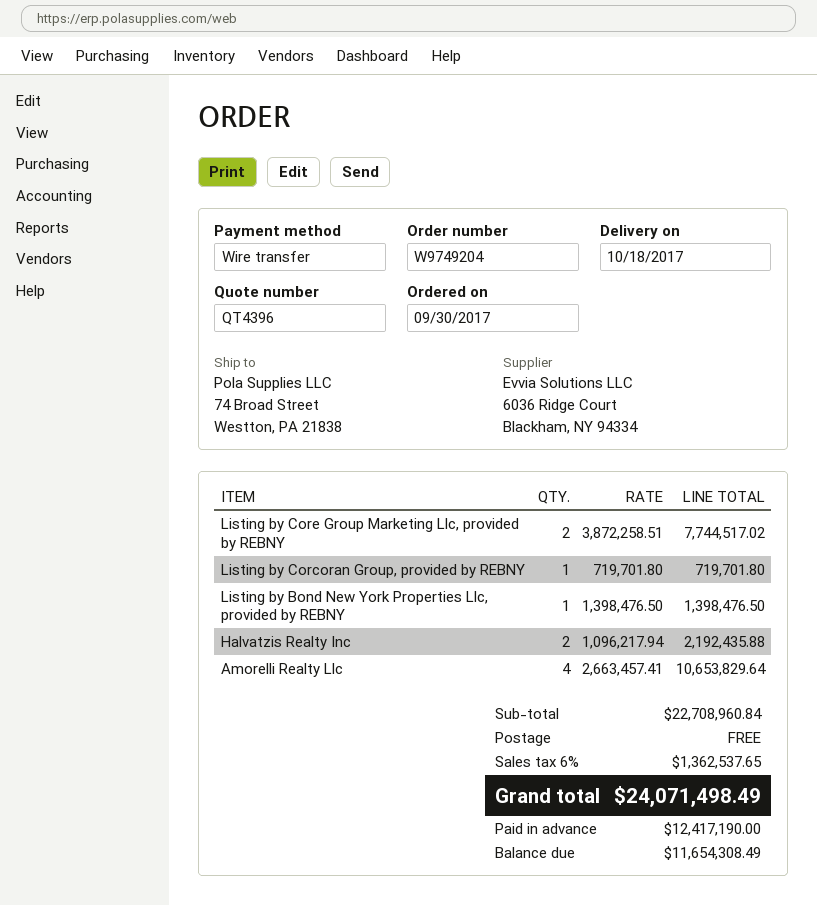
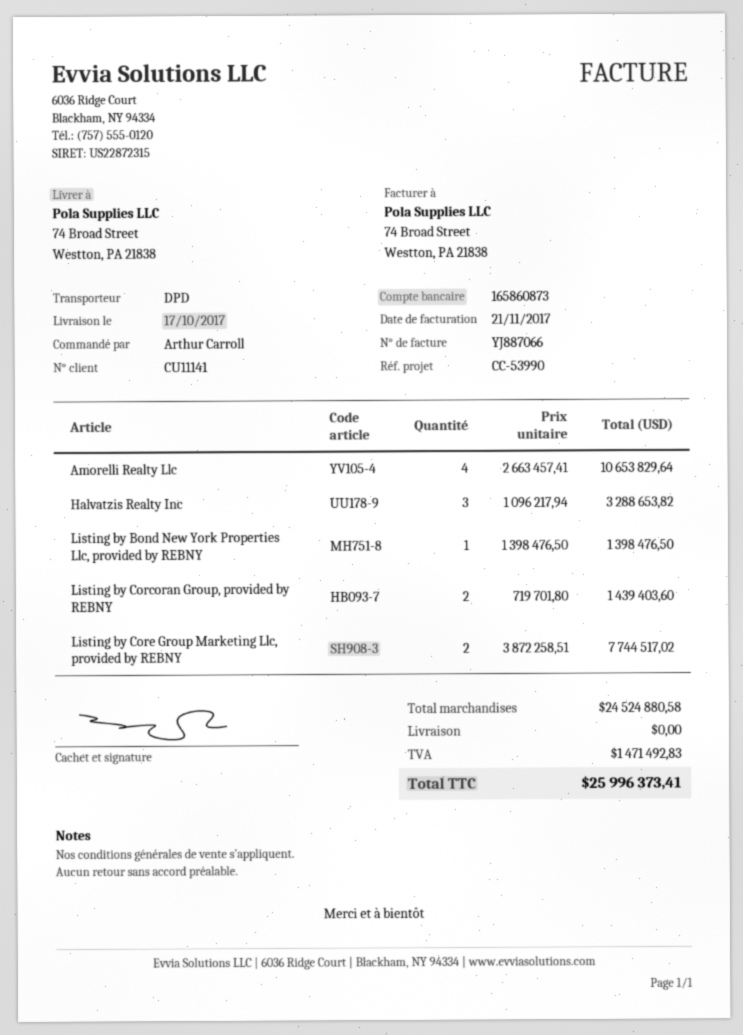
delivery date: 2017-10-18 -> 2017-10-17
Listing by Corcoran Group, provided by REBNY: 1 x 719701.80 = 719701.80 -> 2 x 719701.80 = 1439403.60
Halvatzis Realty Inc: 2 x 1096217.94 = 2192435.88 -> 3 x 1096217.94 = 3288653.82
subtotal: 22708960.84 -> 24524880.58
tax: 1362537.65 -> 1471492.83
total: 24071498.49 -> 25996373.41

